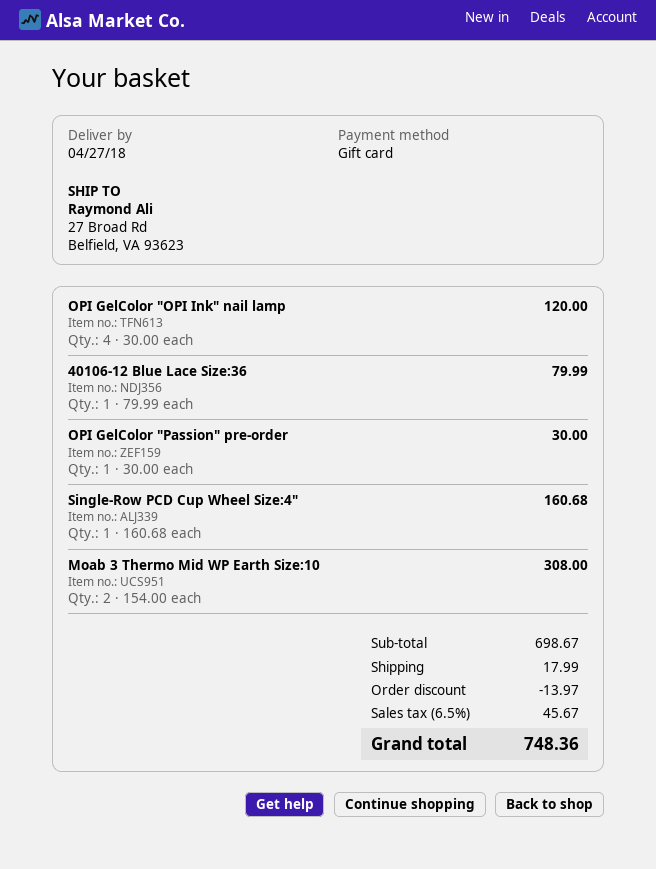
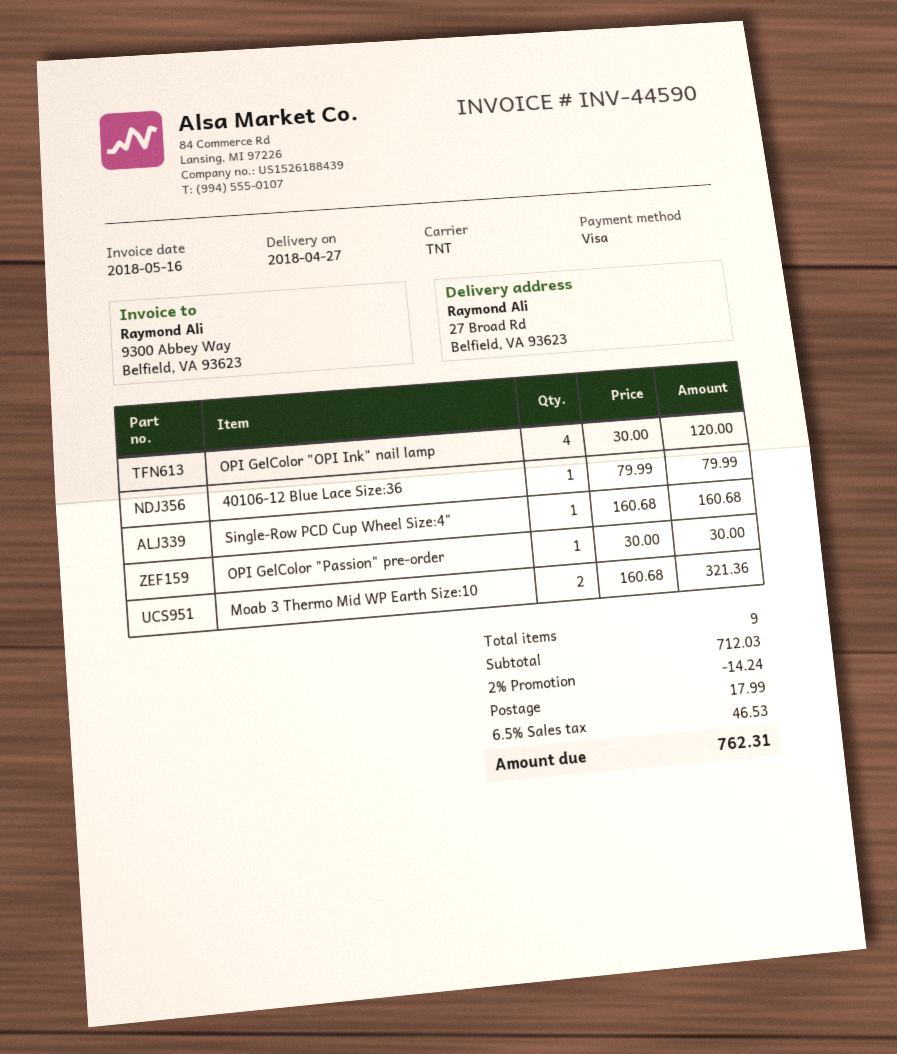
payment method: gift card -> Visa
Moab 3 Thermo Mid WP Earth Size:10: 2 x 154.00 = 308.00 -> 2 x 160.68 = 321.36
subtotal: 698.67 -> 712.03
discount: 13.97 -> 14.24
tax: 6.5% = 45.67 -> 6.5% = 46.53
total: 748.36 -> 762.31

